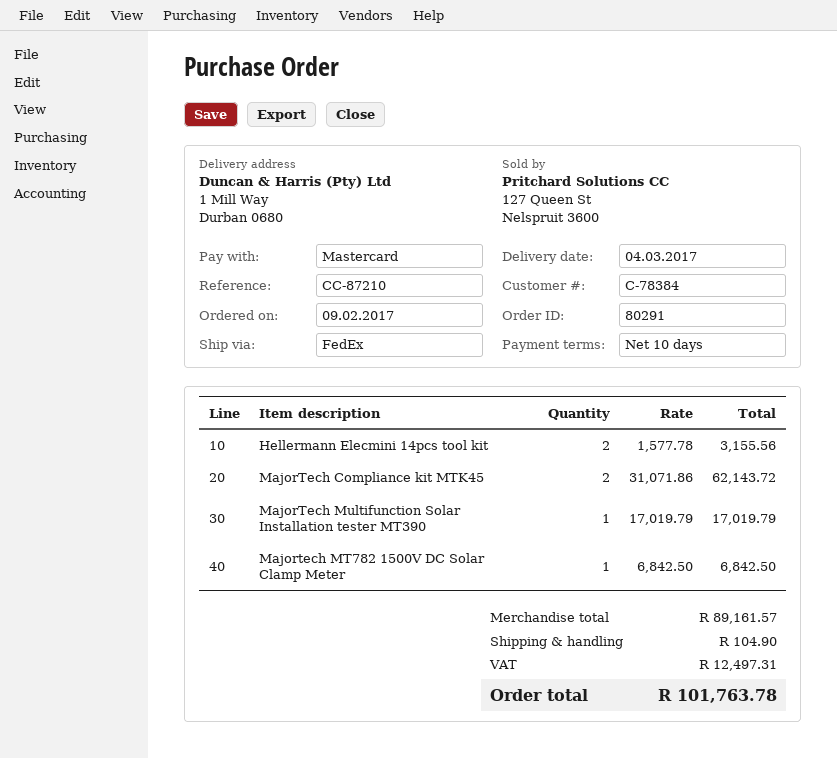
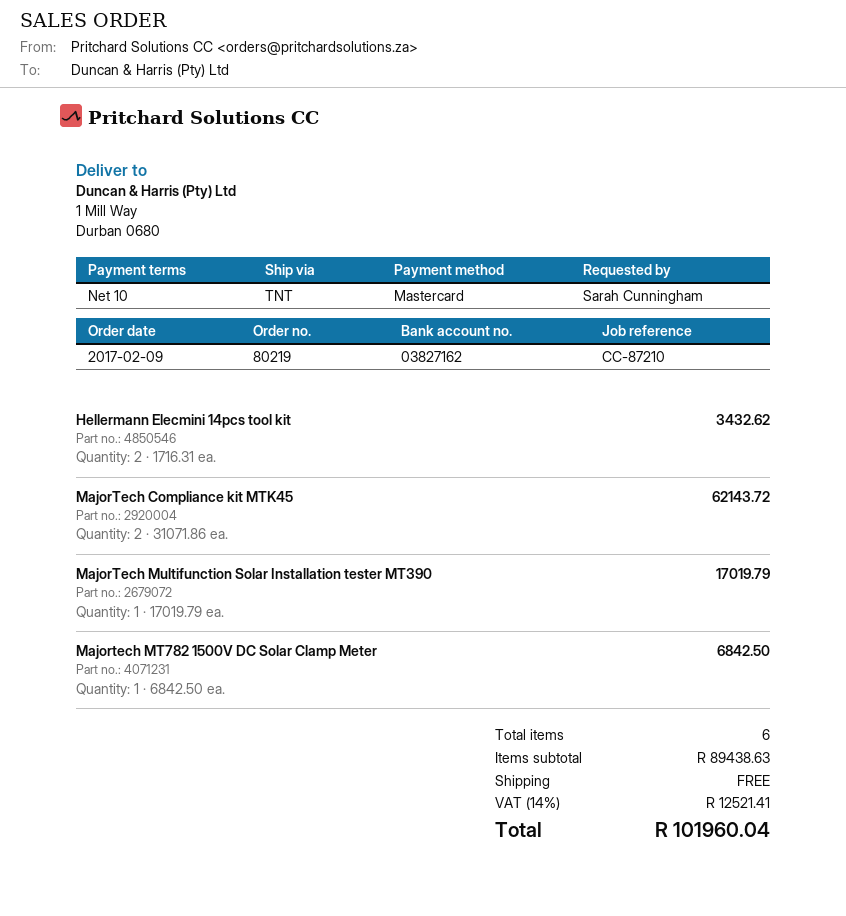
order number: 80291 -> 80219
shipping method: FedEx -> TNT
Hellermann Elecmini 14pcs tool kit: 2 x 1577.78 = 3155.56 -> 2 x 1716.31 = 3432.62
subtotal: 89161.57 -> 89438.63
shipping: 104.90 -> 0.00
tax: 12497.31 -> 12521.41
total: 101763.78 -> 101960.04

